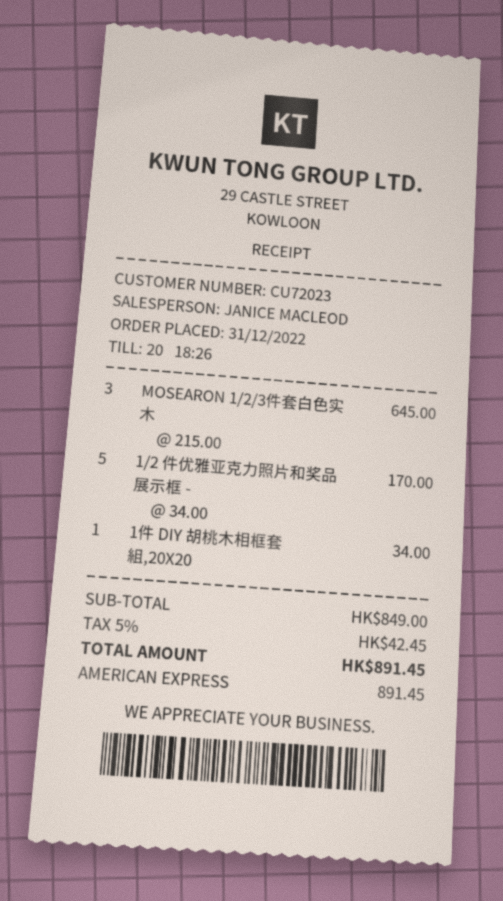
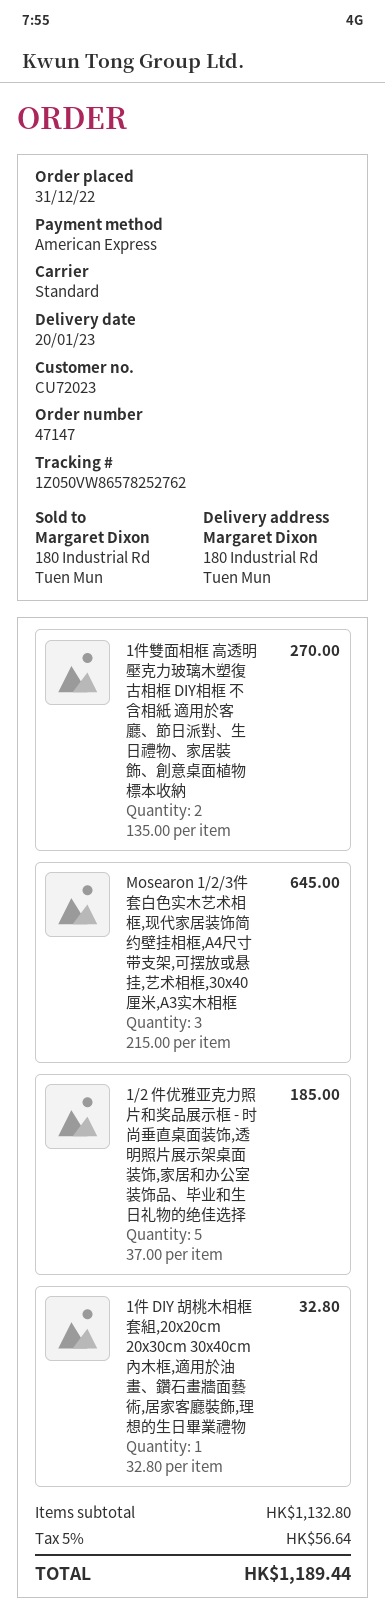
1/2 件优雅亚克力照片和奖品展示框 -: 5 x 34.00 = 170.00 -> 5 x 37.00 = 185.00
1件 DIY 胡桃木相框套組,20X20: 1 x 34.00 = 34.00 -> 1 x 32.80 = 32.80
1件雙面相框 高透明壓克力玻璃木塑復古相框 DIY相框 不含相紙 適用於客廳、節日派對、生日禮物、家居裝飾、創意桌面植物標本收納: none -> 2 x 135.00 = 270.00
subtotal: 849.00 -> 1132.80
tax: 5% = 42.45 -> 5% = 56.64
total: 891.45 -> 1189.44

